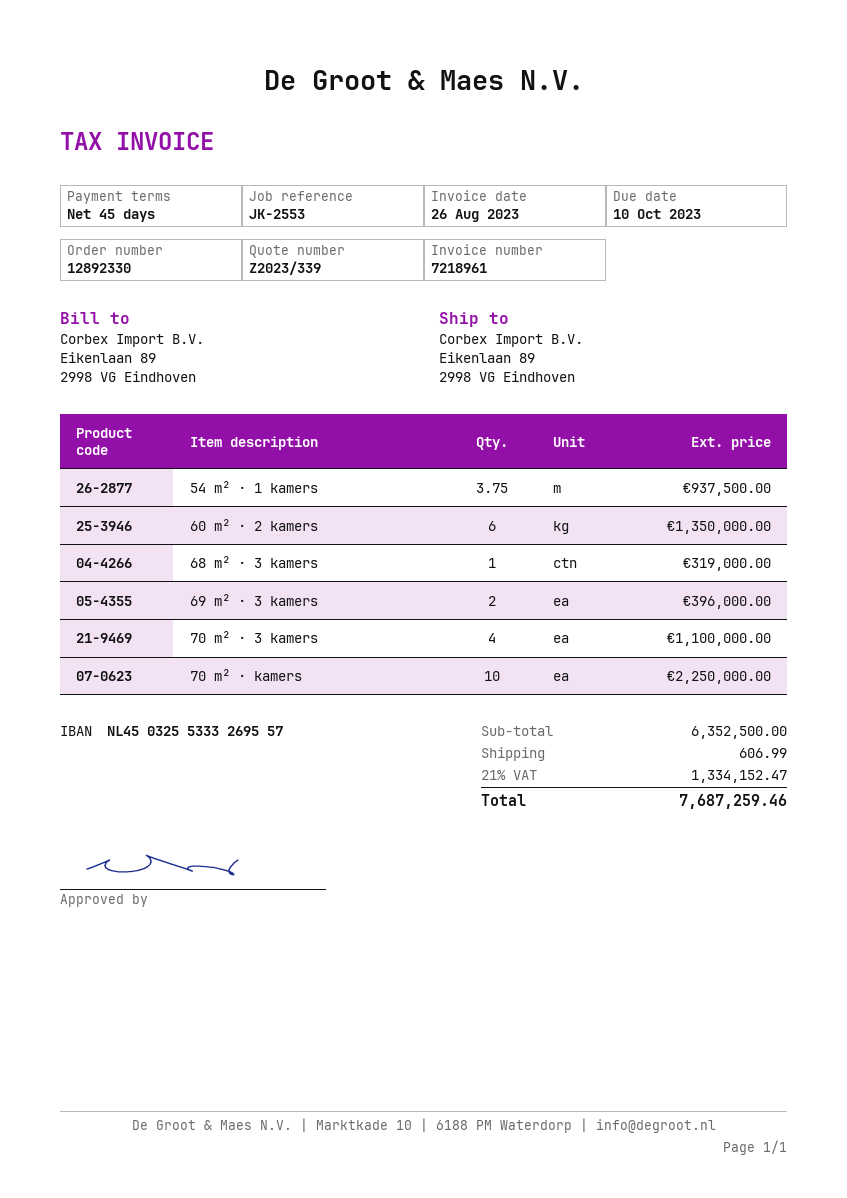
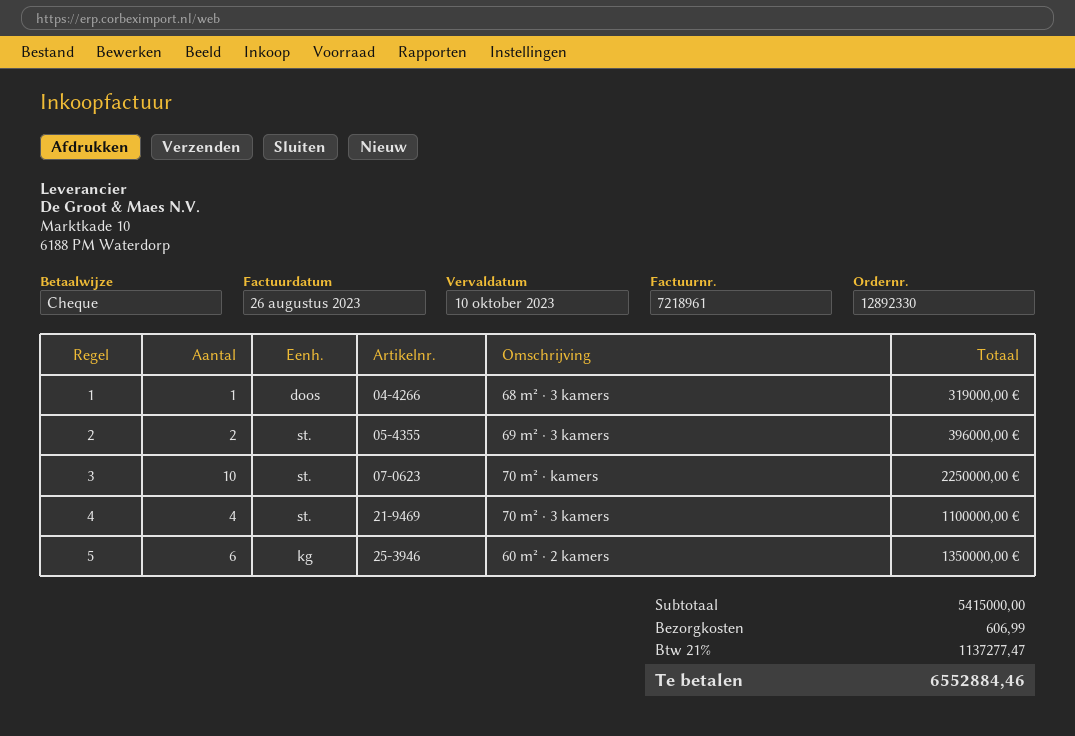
54 m² · 1 kamers: 3.75 for 937500.00 -> none
subtotal: 6352500.00 -> 5415000.00
tax: 21% = 1334152.47 -> 21% = 1137277.47
total: 7687259.46 -> 6552884.46

